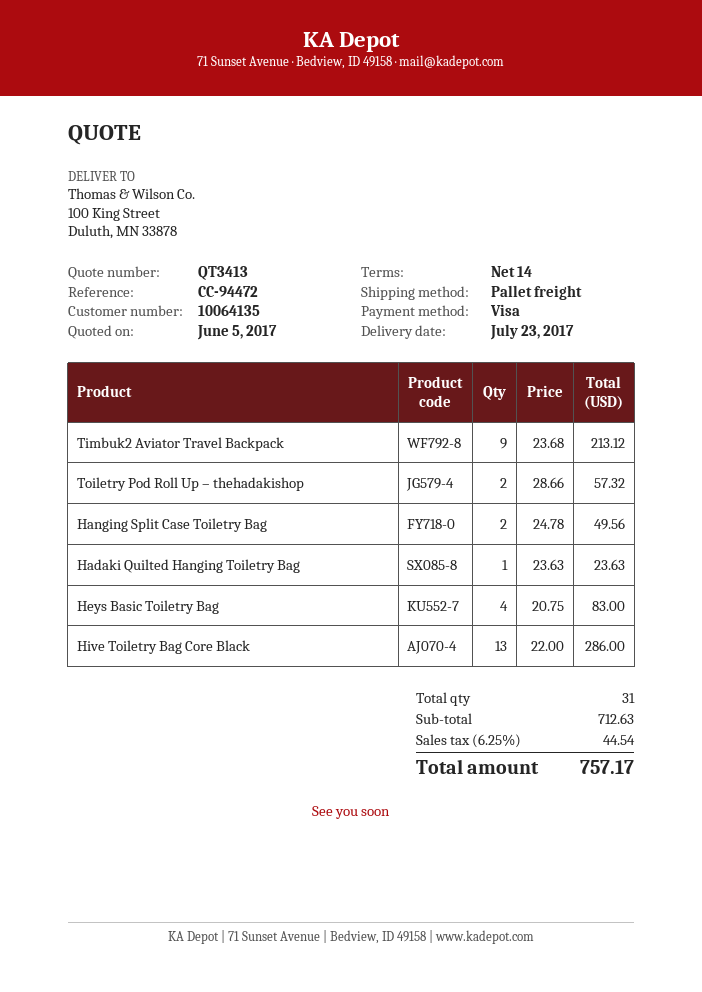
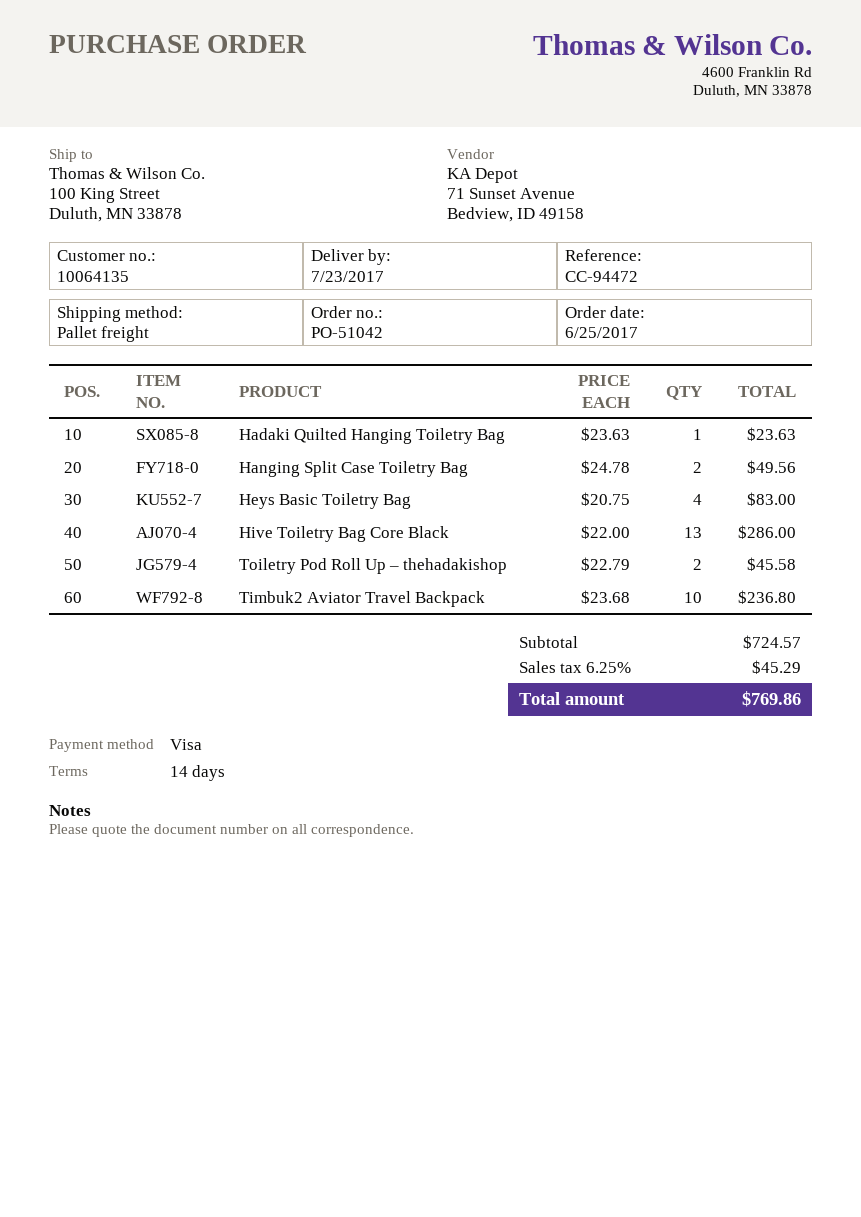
Timbuk2 Aviator Travel Backpack: 9 x 23.68 = 213.12 -> 10 x 23.68 = 236.80
Toiletry Pod Roll Up – thehadakishop: 2 x 28.66 = 57.32 -> 2 x 22.79 = 45.58
subtotal: 712.63 -> 724.57
tax: 6.25% = 44.54 -> 6.25% = 45.29
total: 757.17 -> 769.86

